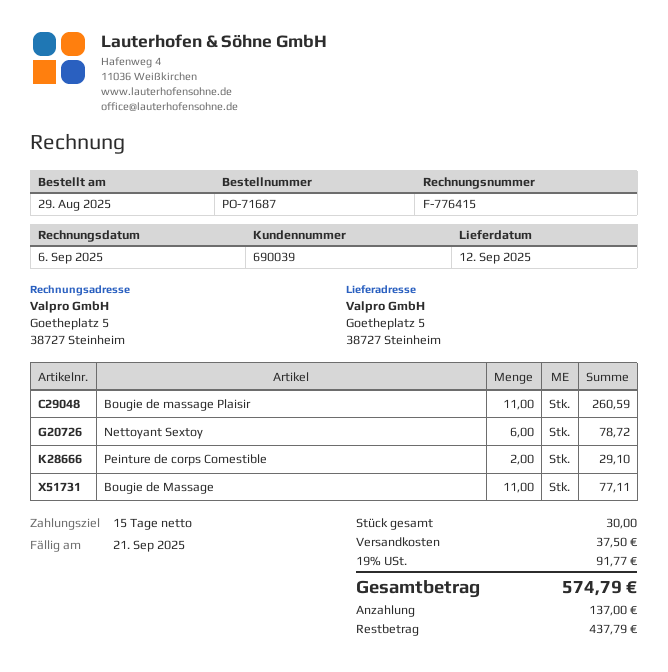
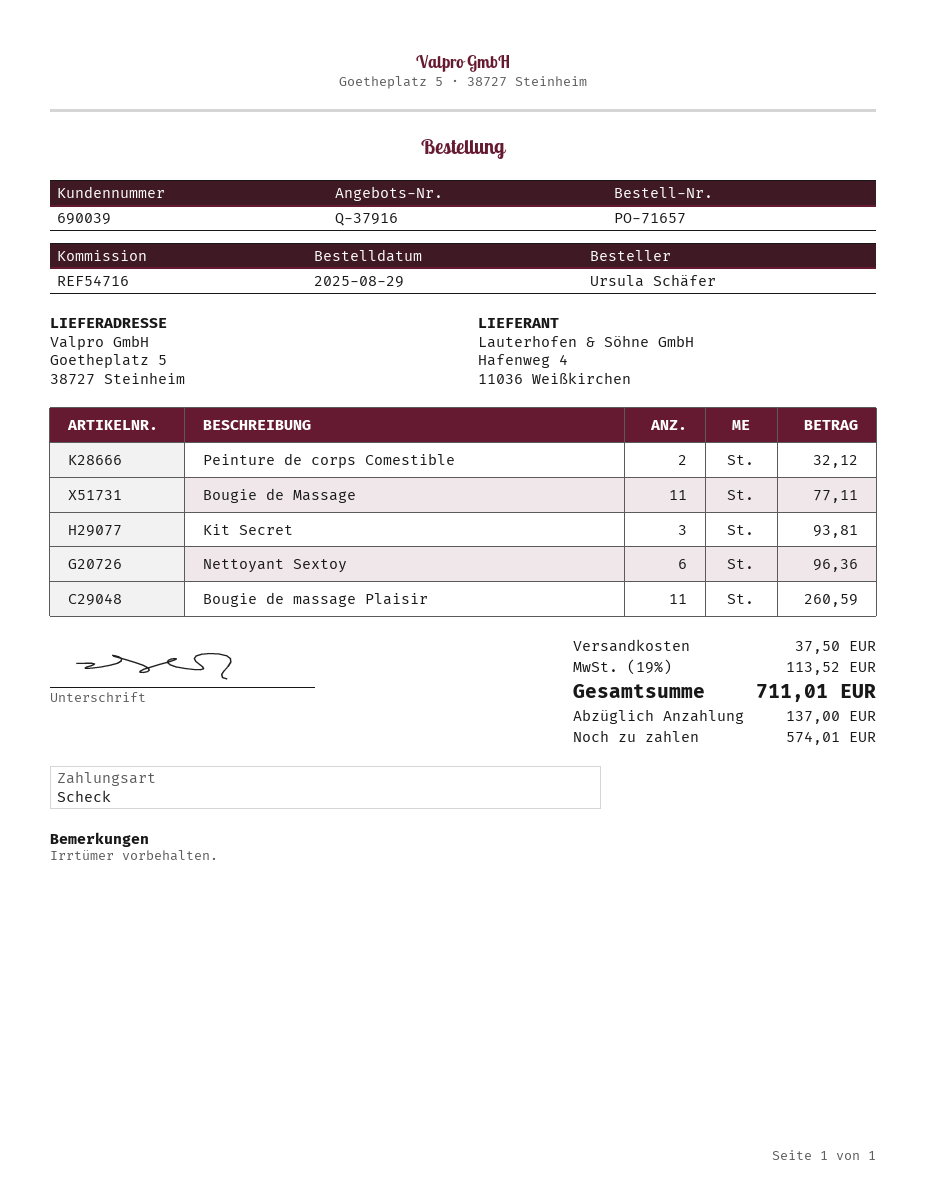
order number: PO-71687 -> PO-71657
Nettoyant Sextoy: 6 for 78.72 -> 6 for 96.36
Peinture de corps Comestible: 2 for 29.10 -> 2 for 32.12
Kit Secret: none -> 3 for 93.81
tax: 19% = 91.77 -> 19% = 113.52
total: 574.79 -> 711.01
balance: 437.79 -> 574.01

